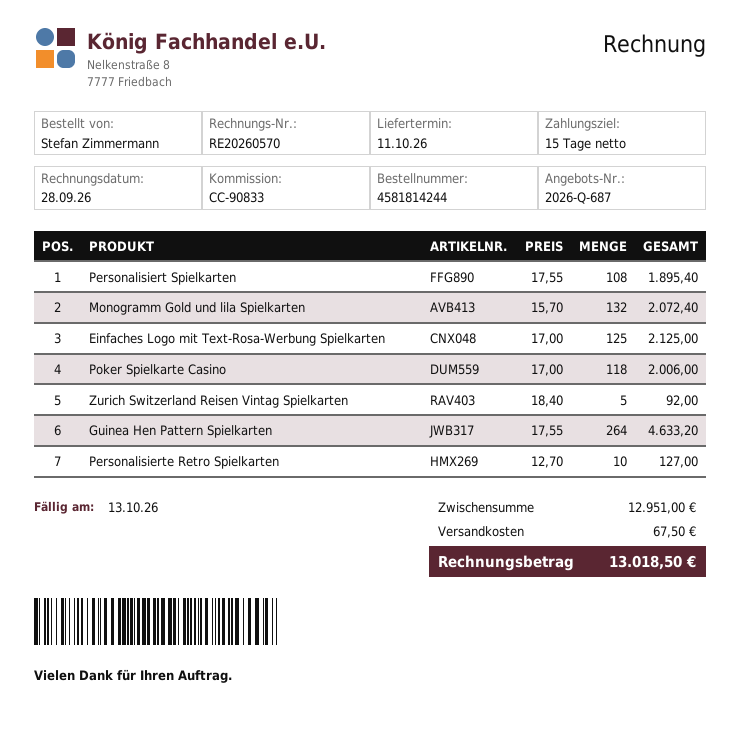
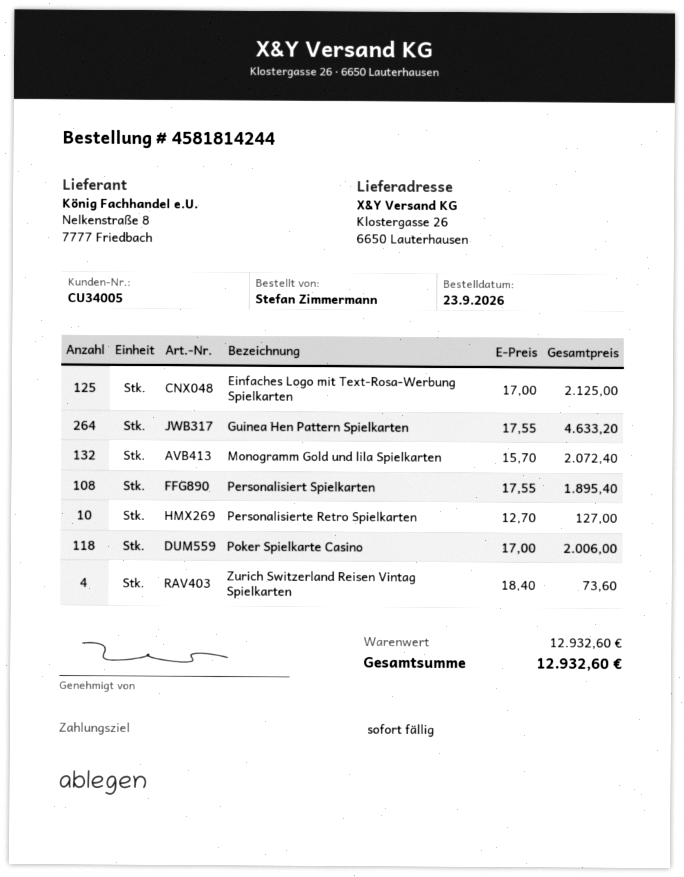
payment terms: 15 days -> on receipt
Zurich Switzerland Reisen Vintag Spielkarten: 5 x 18.40 = 92.00 -> 4 x 18.40 = 73.60
subtotal: 12951.00 -> 12932.60
shipping: 67.50 -> none
total: 13018.50 -> 12932.60

